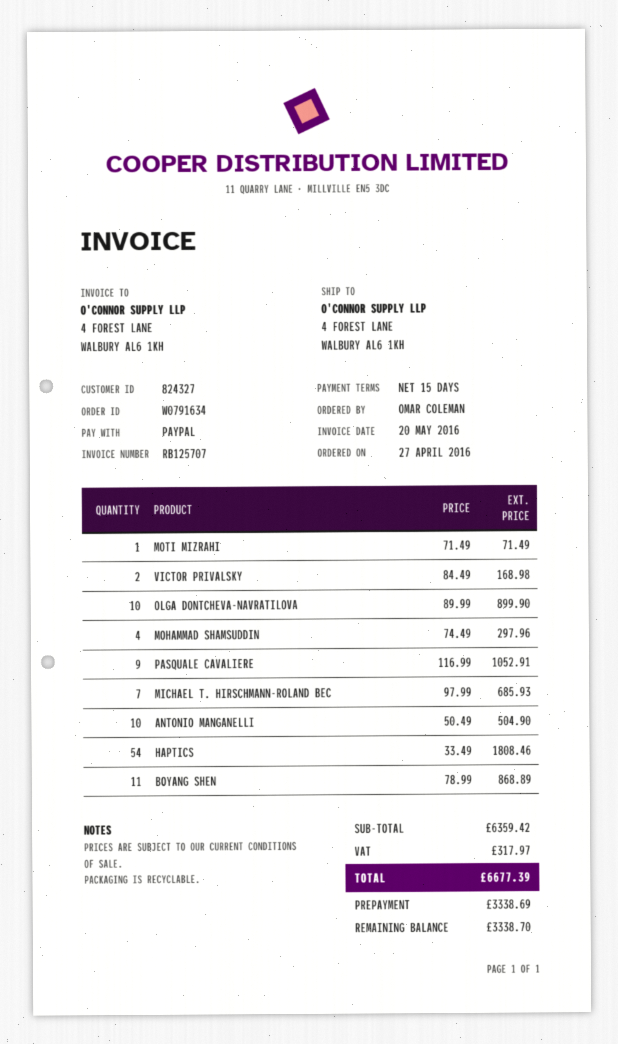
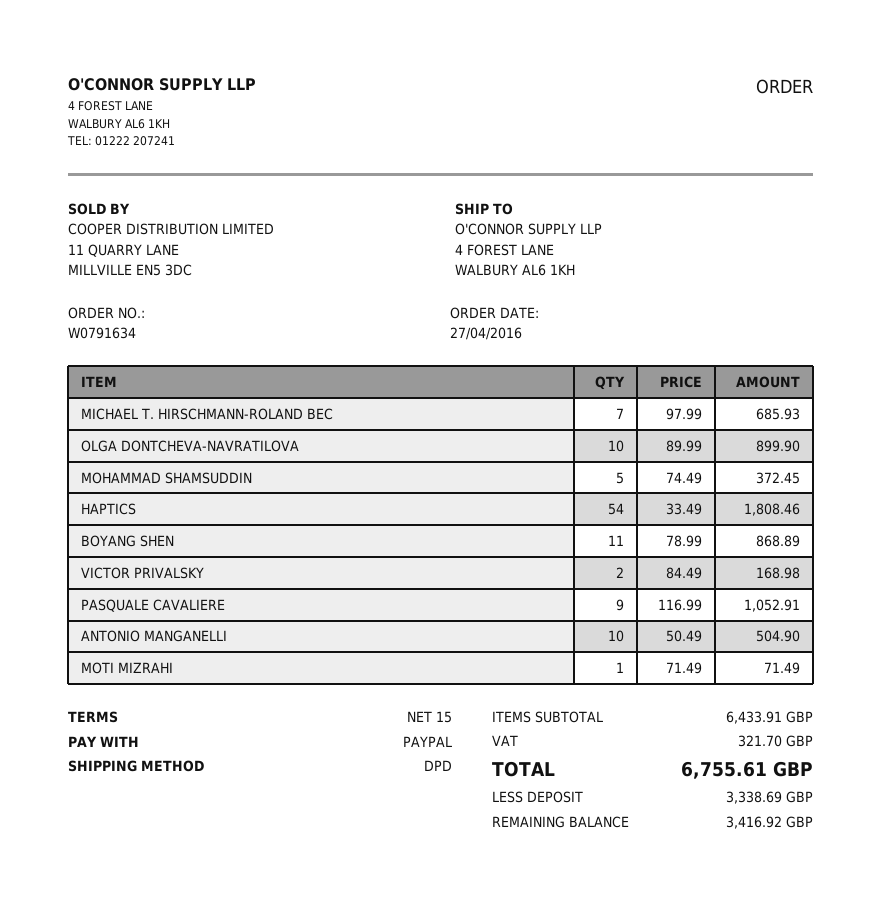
MOHAMMAD SHAMSUDDIN: 4 x 74.49 = 297.96 -> 5 x 74.49 = 372.45
subtotal: 6359.42 -> 6433.91
tax: 317.97 -> 321.70
total: 6677.39 -> 6755.61
balance: 3338.70 -> 3416.92

